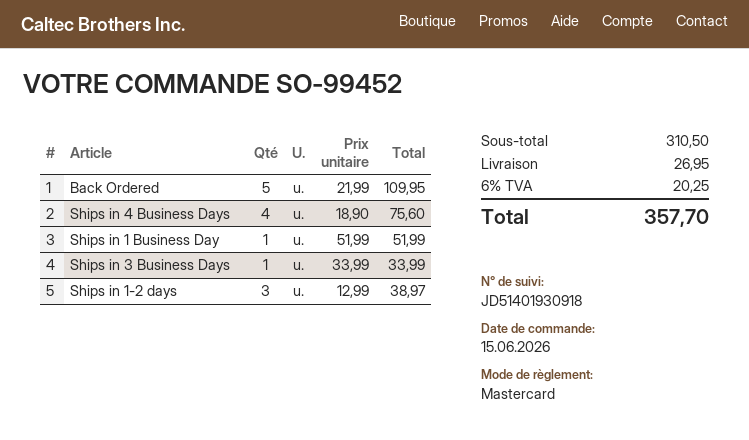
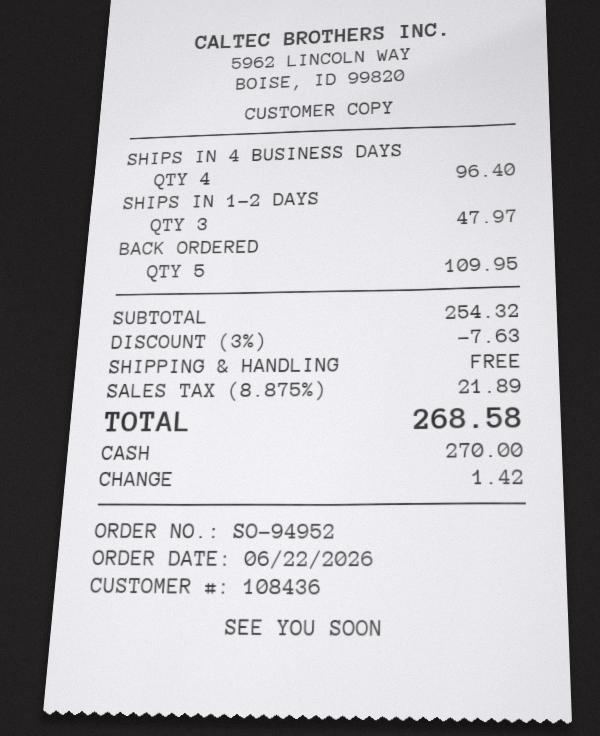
order number: SO-99452 -> SO-94952
order date: 2026-06-15 -> 2026-06-22
payment method: Mastercard -> cash
Ships in 4 Business Days: 4 for 75.60 -> 4 for 96.40
Ships in 1 Business Day: 1 for 51.99 -> none
Ships in 3 Business Days: 1 for 33.99 -> none
Ships in 1-2 days: 3 for 38.97 -> 3 for 47.97
subtotal: 310.50 -> 254.32
discount: none -> 3% = 7.63
shipping: 26.95 -> 0.00
tax: 6% = 20.25 -> 8.875% = 21.89
total: 357.70 -> 268.58

